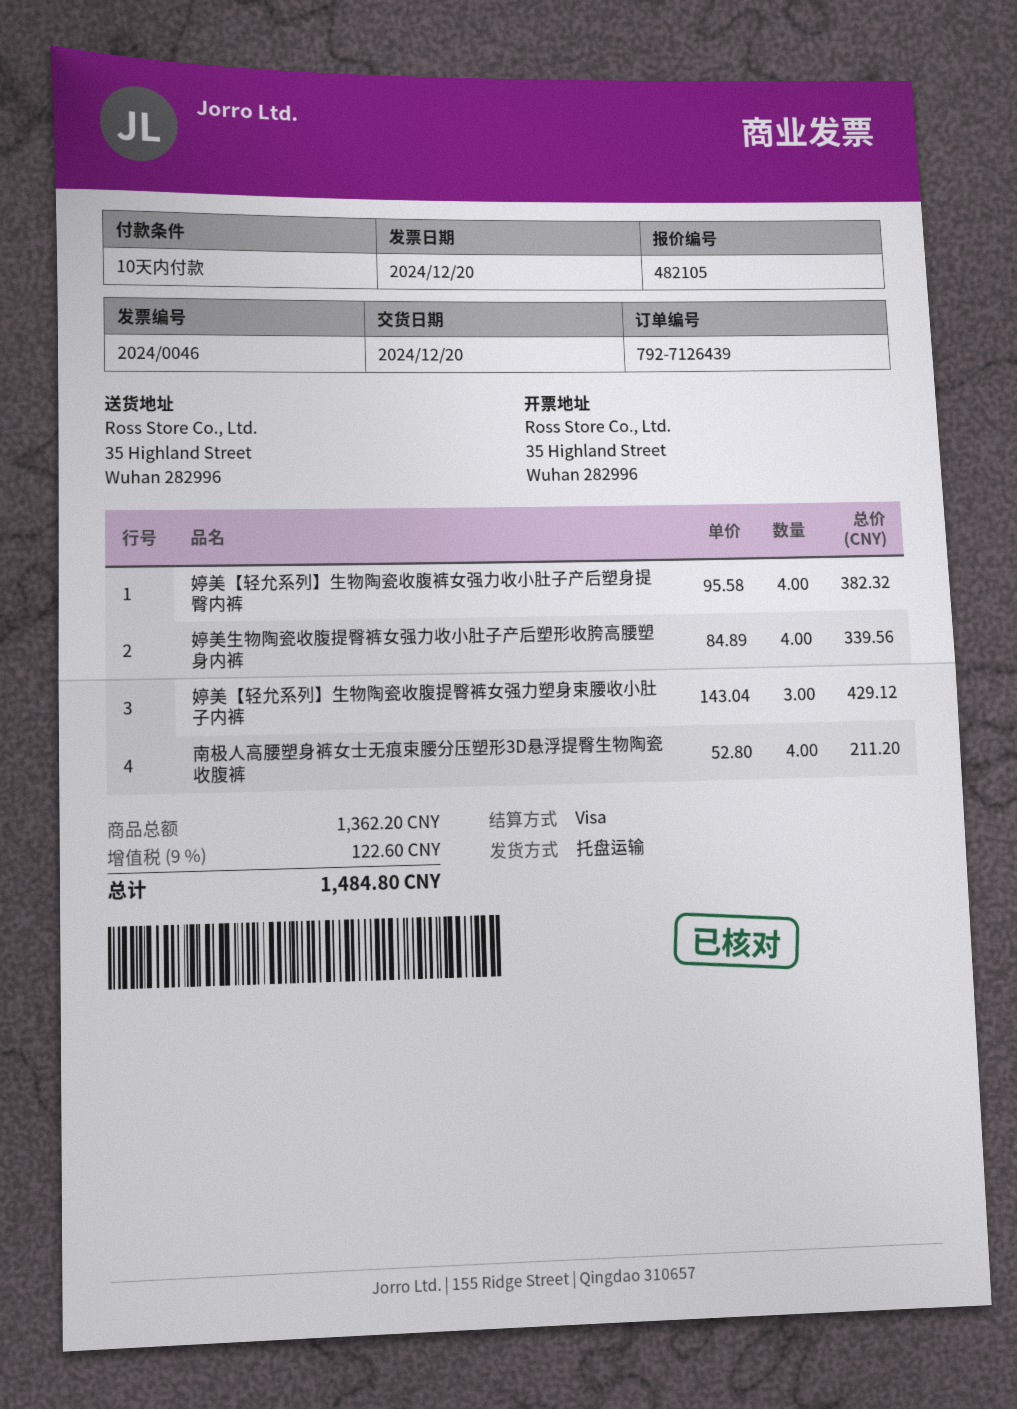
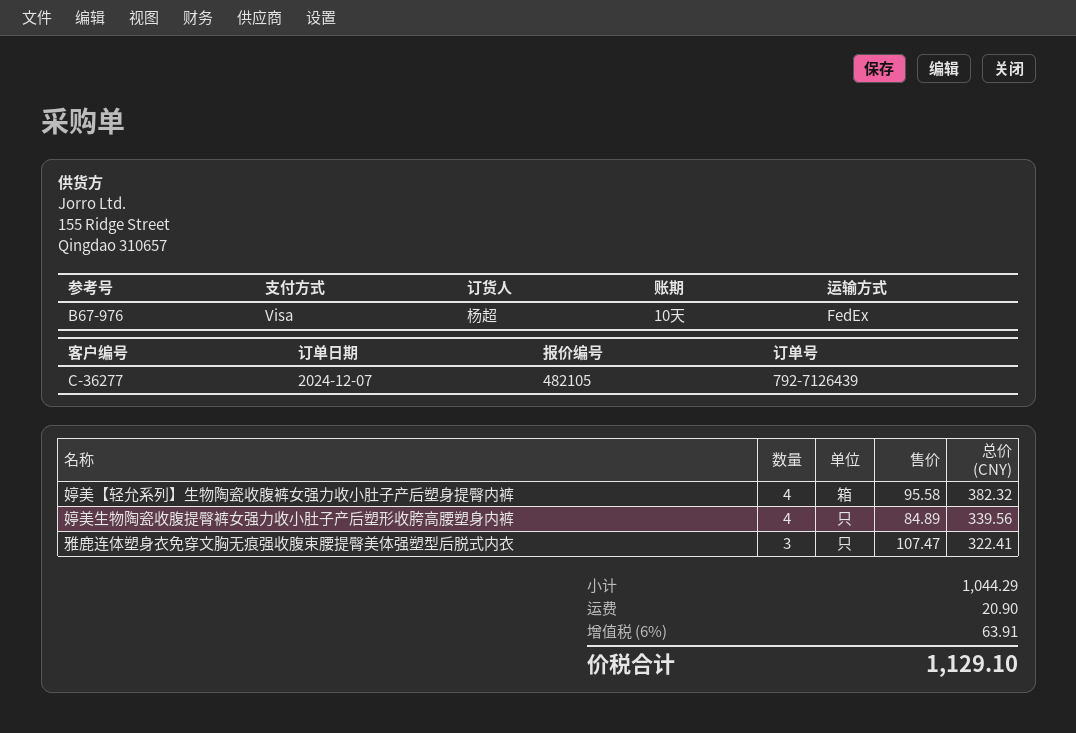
shipping method: pallet freight -> FedEx
婷美【轻允系列】生物陶瓷收腹提臀裤女强力塑身束腰收小肚子内裤: 3 x 143.04 = 429.12 -> none
南极人高腰塑身裤女士无痕束腰分压塑形3D悬浮提臀生物陶瓷收腹裤: 4 x 52.80 = 211.20 -> none
雅鹿连体塑身衣免穿文胸无痕强收腹束腰提臀美体强塑型后脱式内衣: none -> 3 x 107.47 = 322.41
subtotal: 1362.20 -> 1044.29
shipping: none -> 20.90
tax: 9% = 122.60 -> 6% = 63.91
total: 1484.80 -> 1129.10

